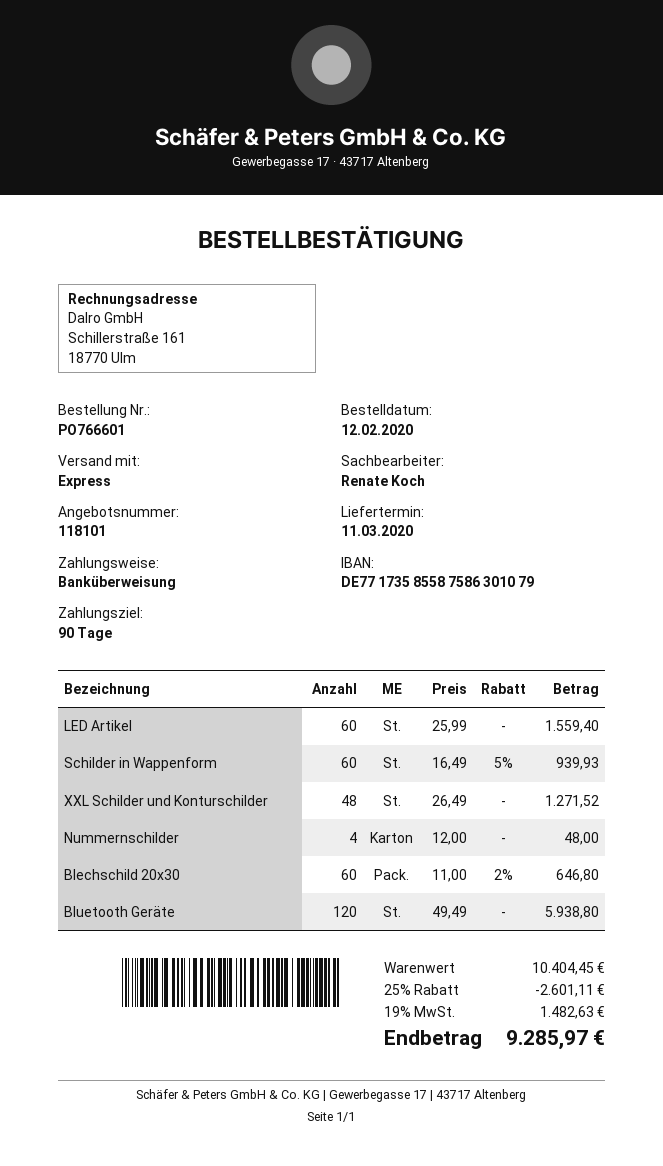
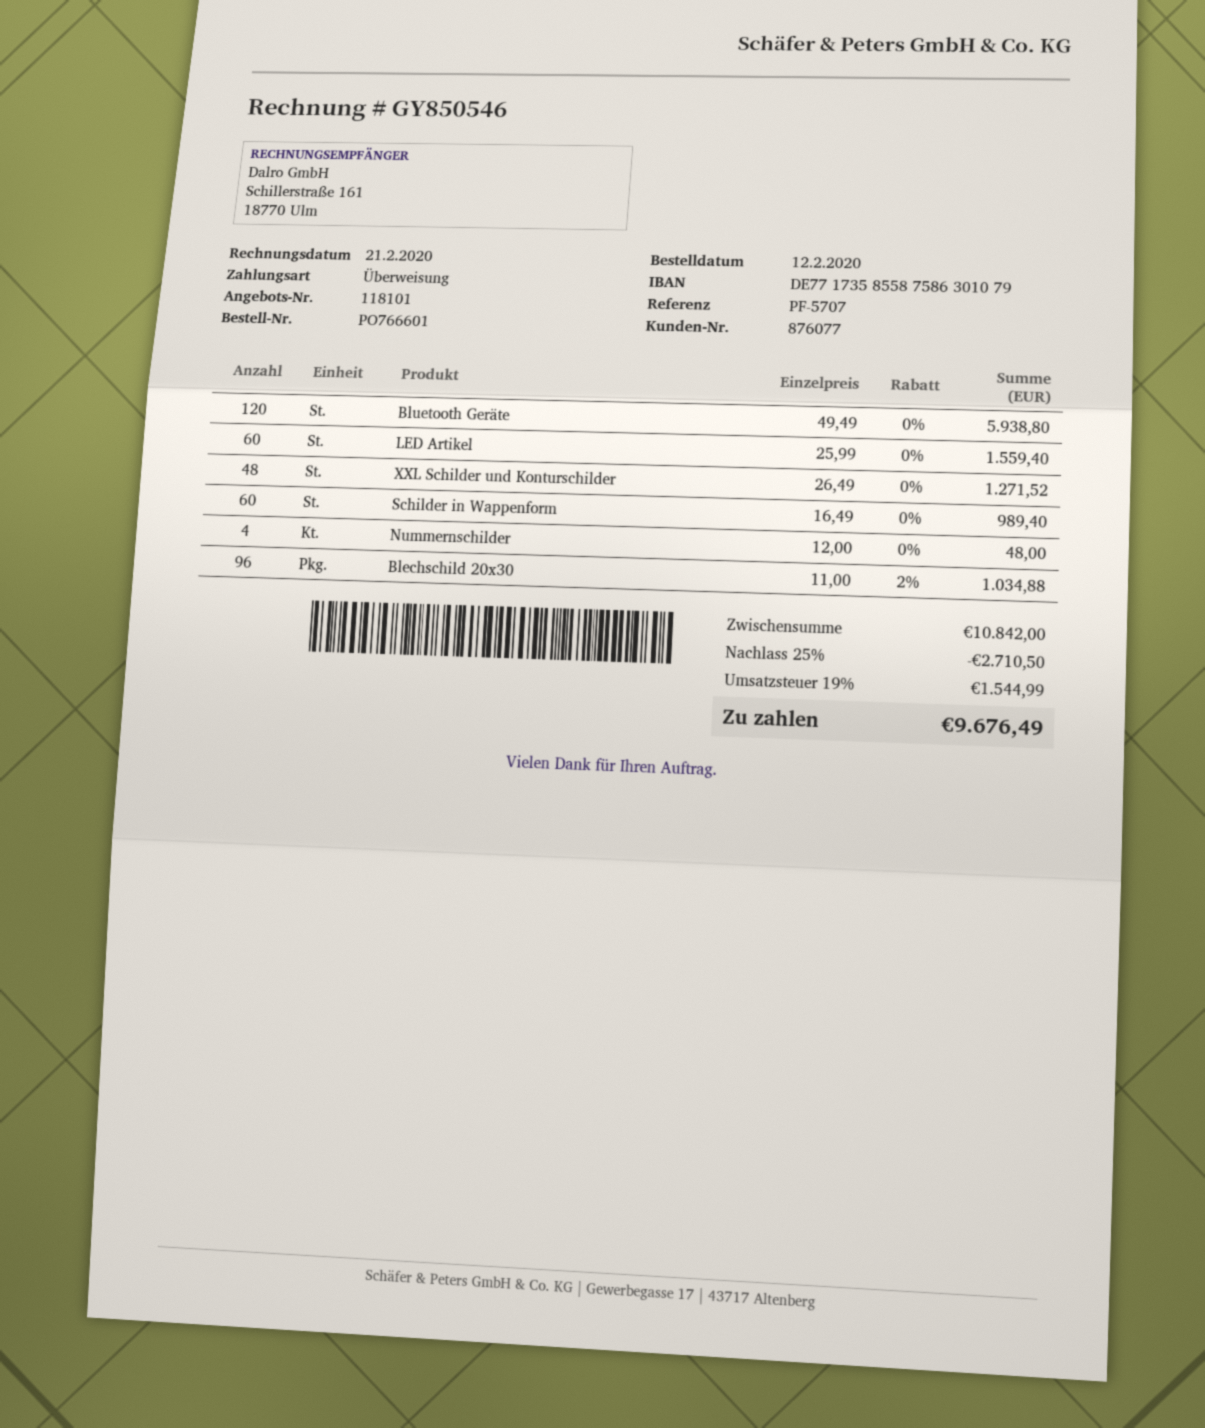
Schilder in Wappenform: 60 x 16.49 - 5% = 939.93 -> 60 x 16.49 = 989.40
Blechschild 20x30: 60 x 11.00 - 2% = 646.80 -> 96 x 11.00 - 2% = 1034.88
subtotal: 10404.45 -> 10842.00
discount: 25% = 2601.11 -> 25% = 2710.50
tax: 19% = 1482.63 -> 19% = 1544.99
total: 9285.97 -> 9676.49

